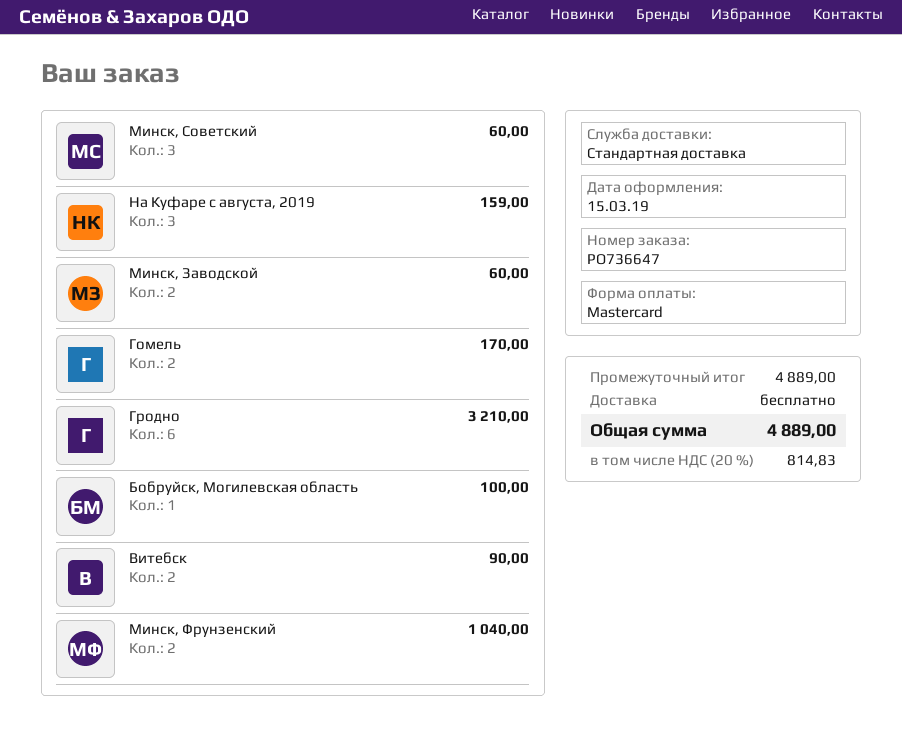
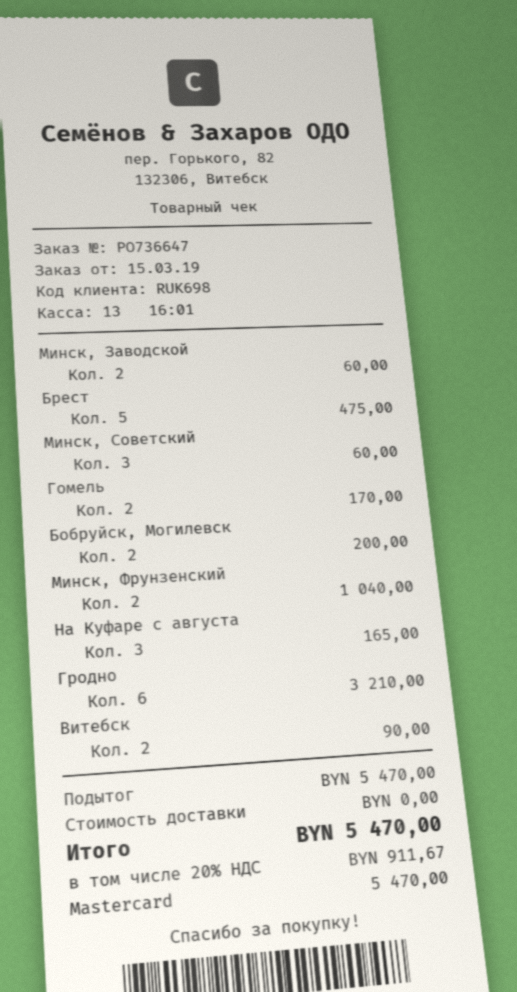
На Куфаре с августа, 2019: 3 for 159.00 -> 3 for 165.00
Бобруйск, Могилевская область: 1 for 100.00 -> 2 for 200.00
Брест: none -> 5 for 475.00
subtotal: 4889.00 -> 5470.00
tax: 20% = 814.83 -> 20% = 911.67
total: 4889.00 -> 5470.00

